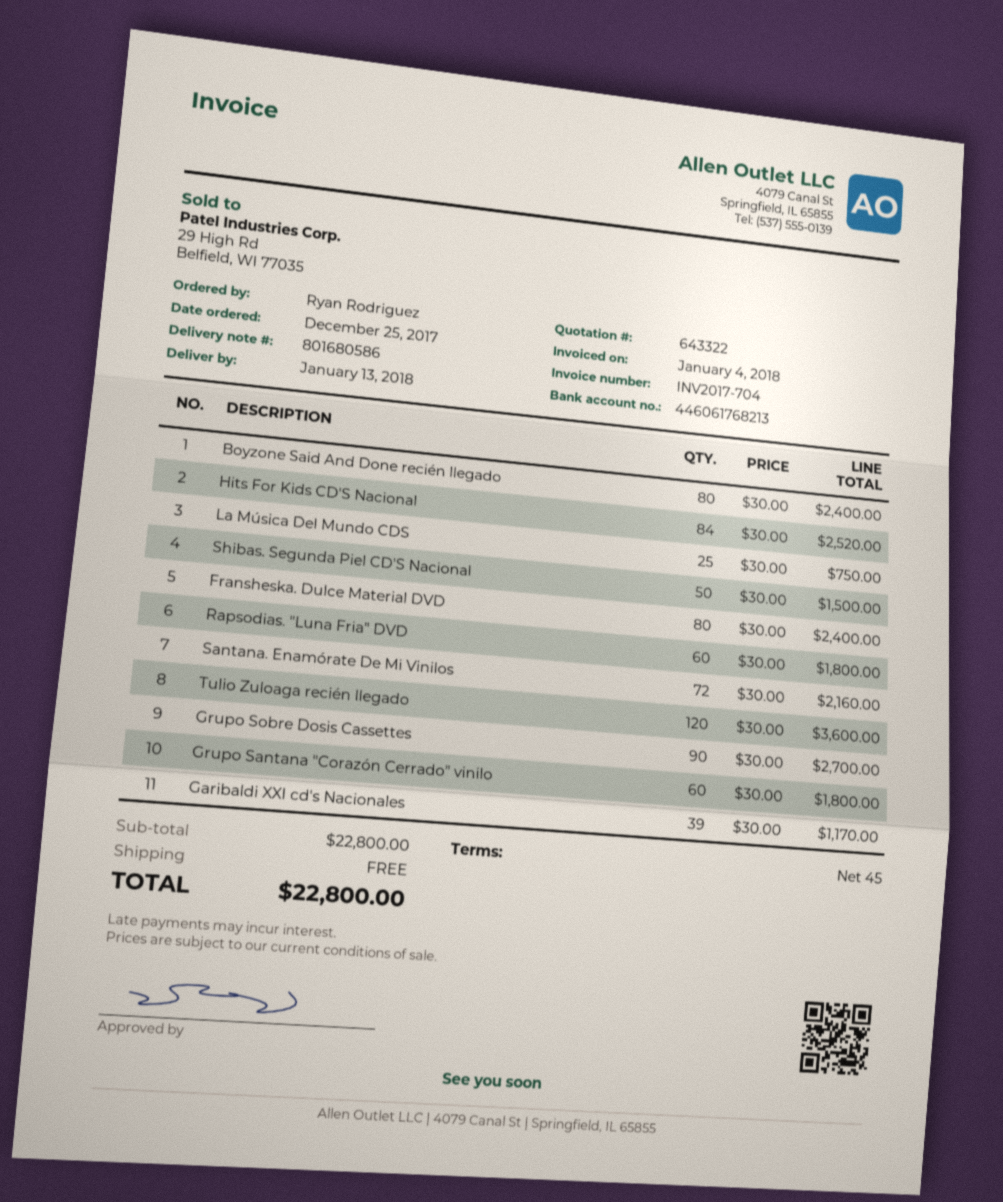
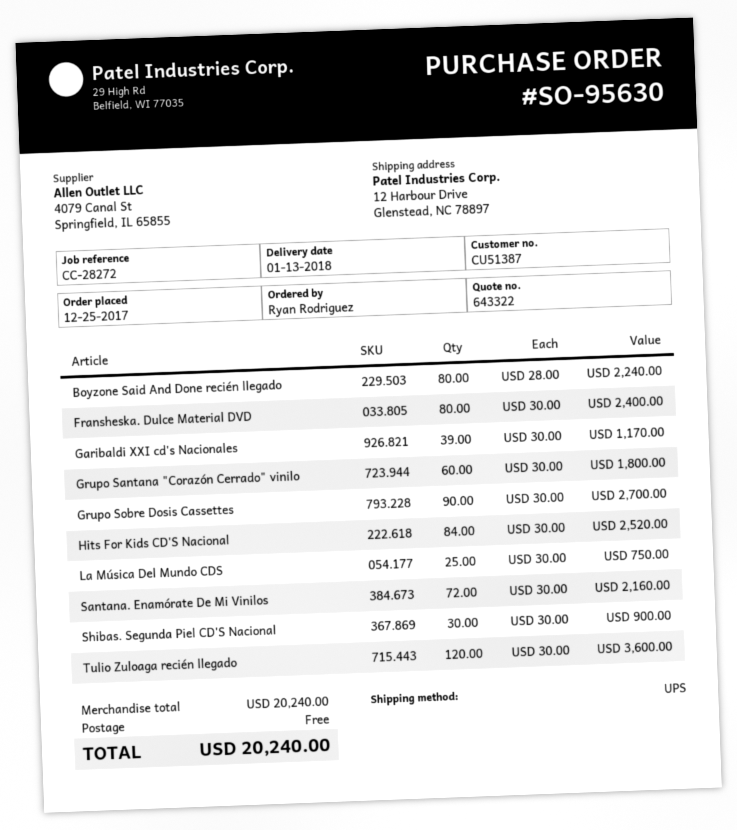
Boyzone Said And Done recién llegado: 80 x 30.00 = 2400.00 -> 80 x 28.00 = 2240.00
Shibas. Segunda Piel CD'S Nacional: 50 x 30.00 = 1500.00 -> 30 x 30.00 = 900.00
Rapsodias. "Luna Fria" DVD: 60 x 30.00 = 1800.00 -> none
subtotal: 22800.00 -> 20240.00
total: 22800.00 -> 20240.00

